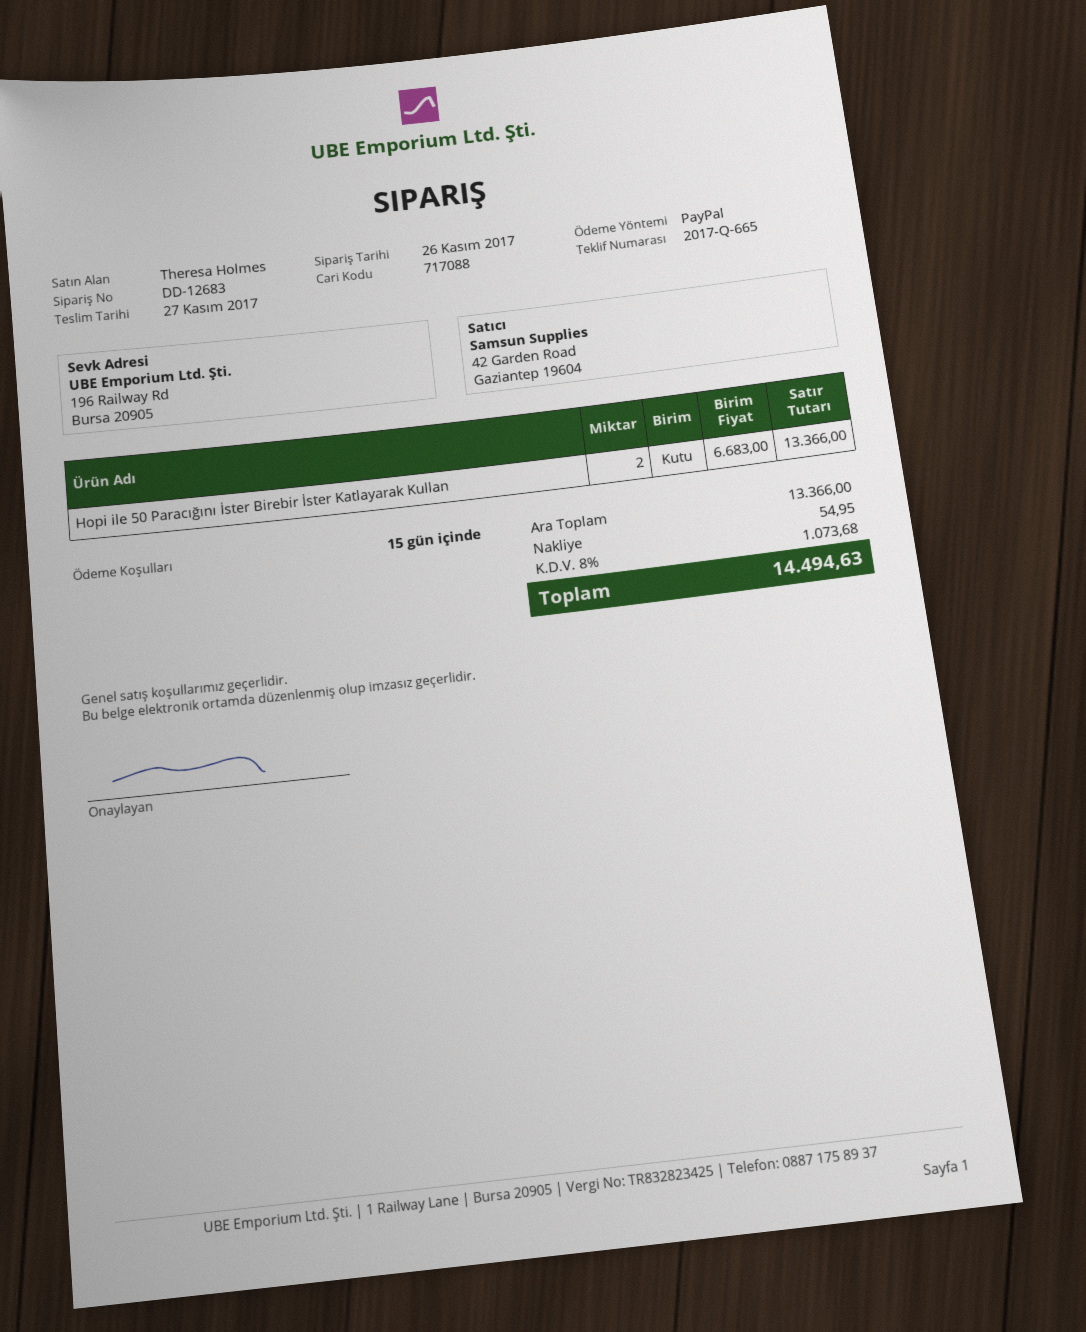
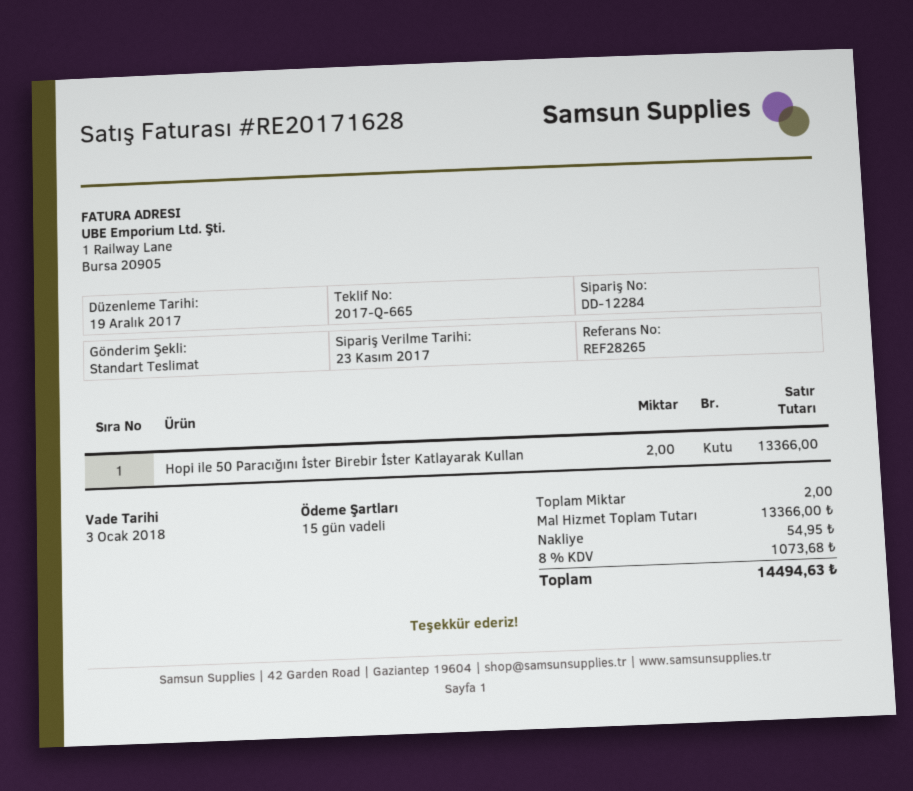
order number: DD-12683 -> DD-12284
order date: 2017-11-26 -> 2017-11-23

